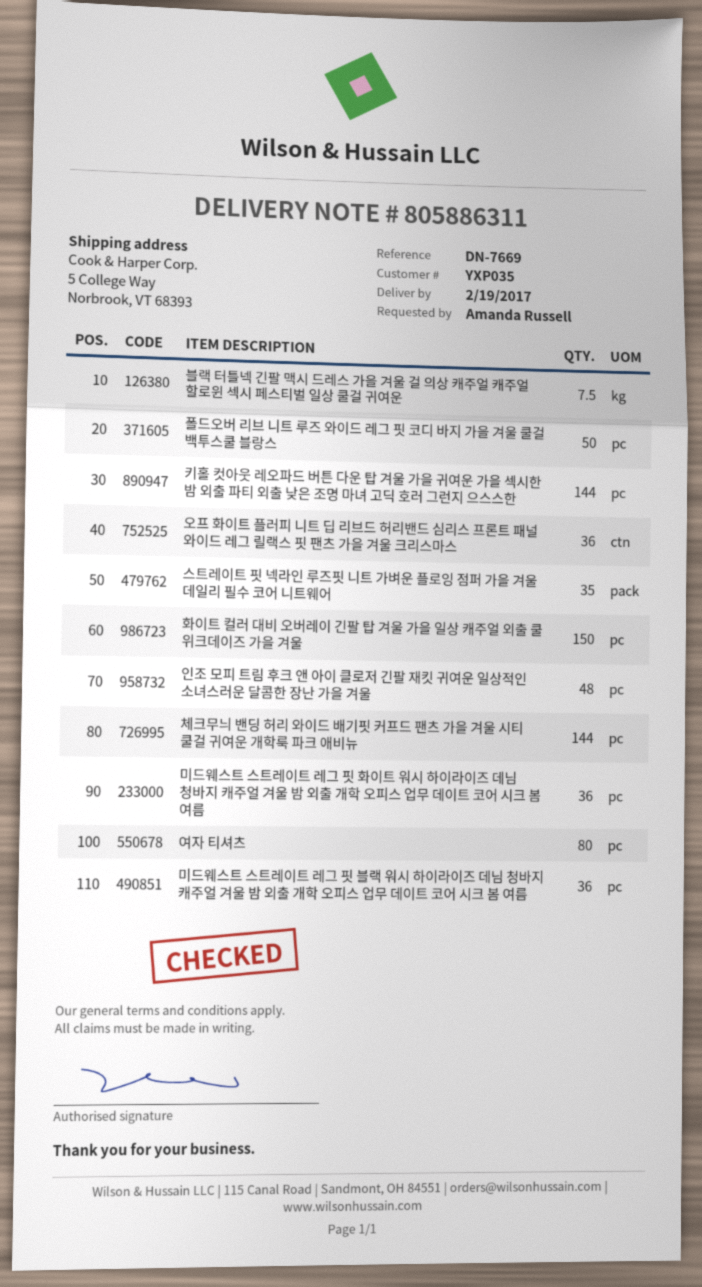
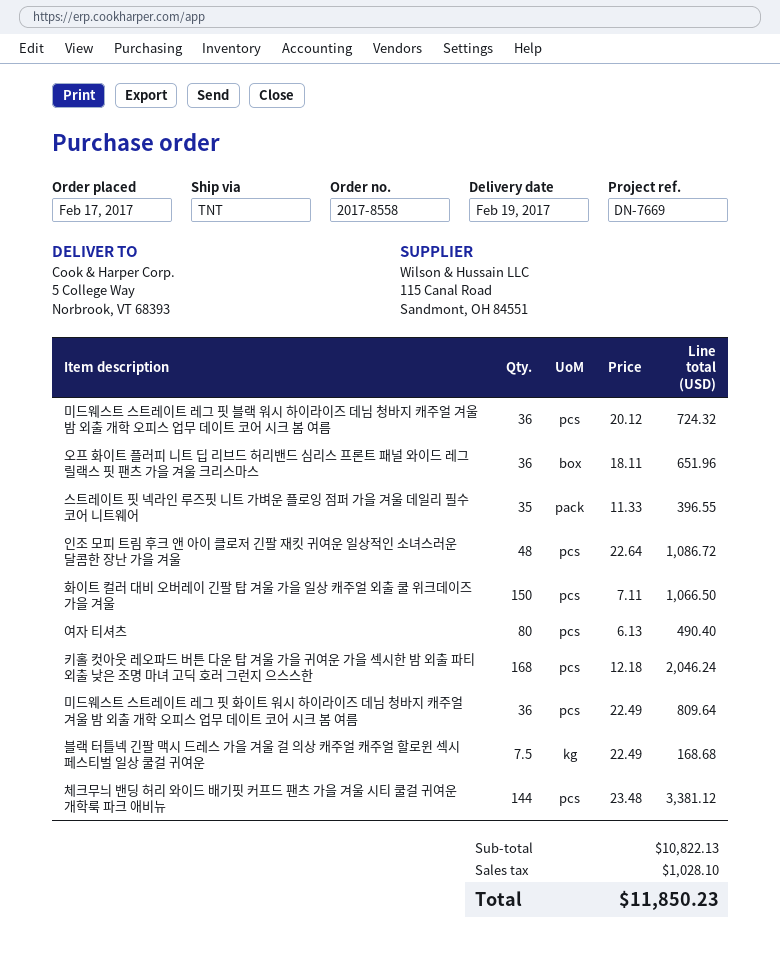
폴드오버 리브 니트 루즈 와이드 레그 핏 코디 바지 가을 겨울 쿨걸 백투스쿨 블랑스: 50 -> none
키홀 컷아웃 레오파드 버튼 다운 탑 겨울 가을 귀여운 가을 섹시한 밤 외출 파티 외출 낮은 조명 마녀 고딕 호러 그런지 으스스한: 144 -> 168

